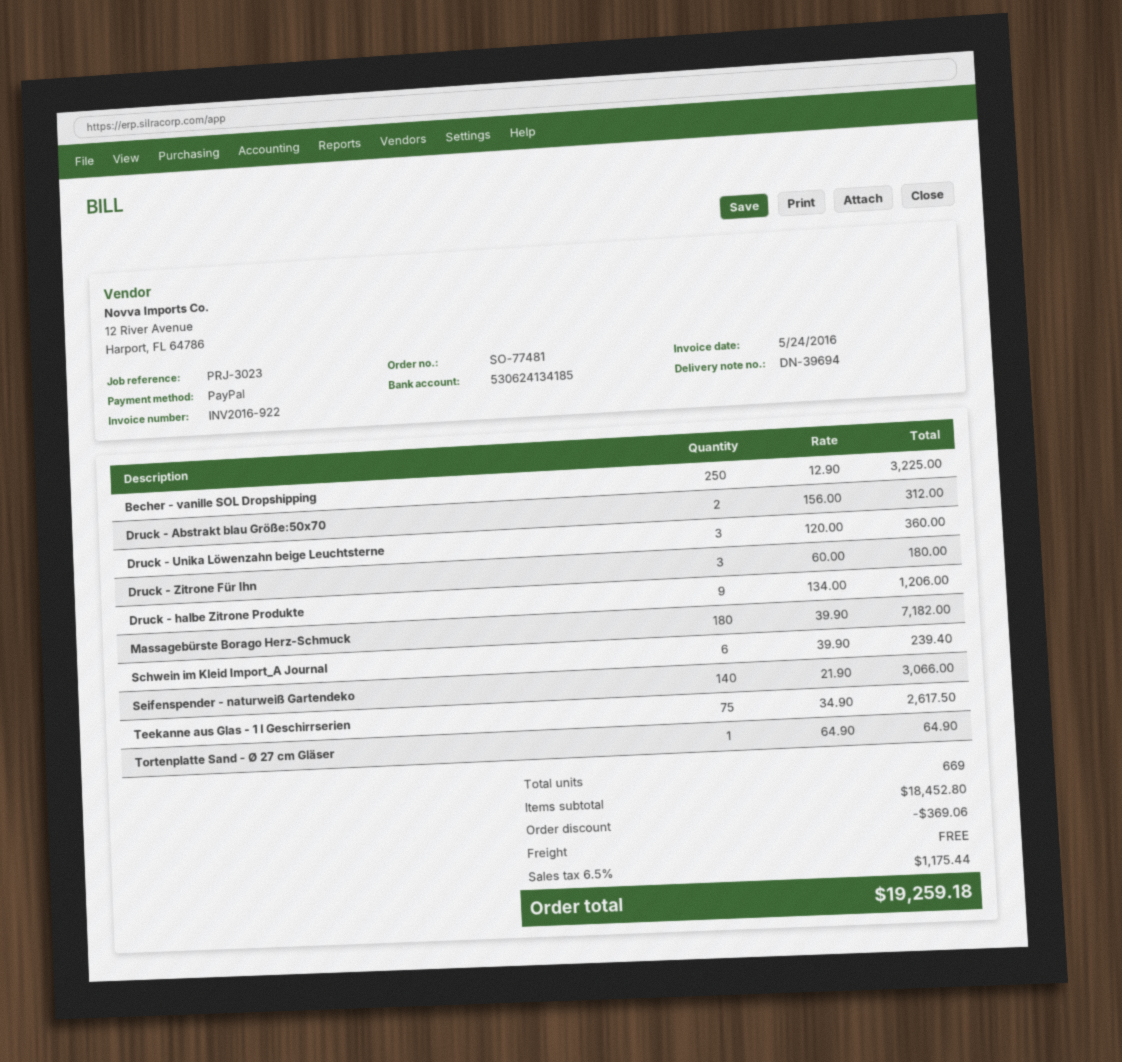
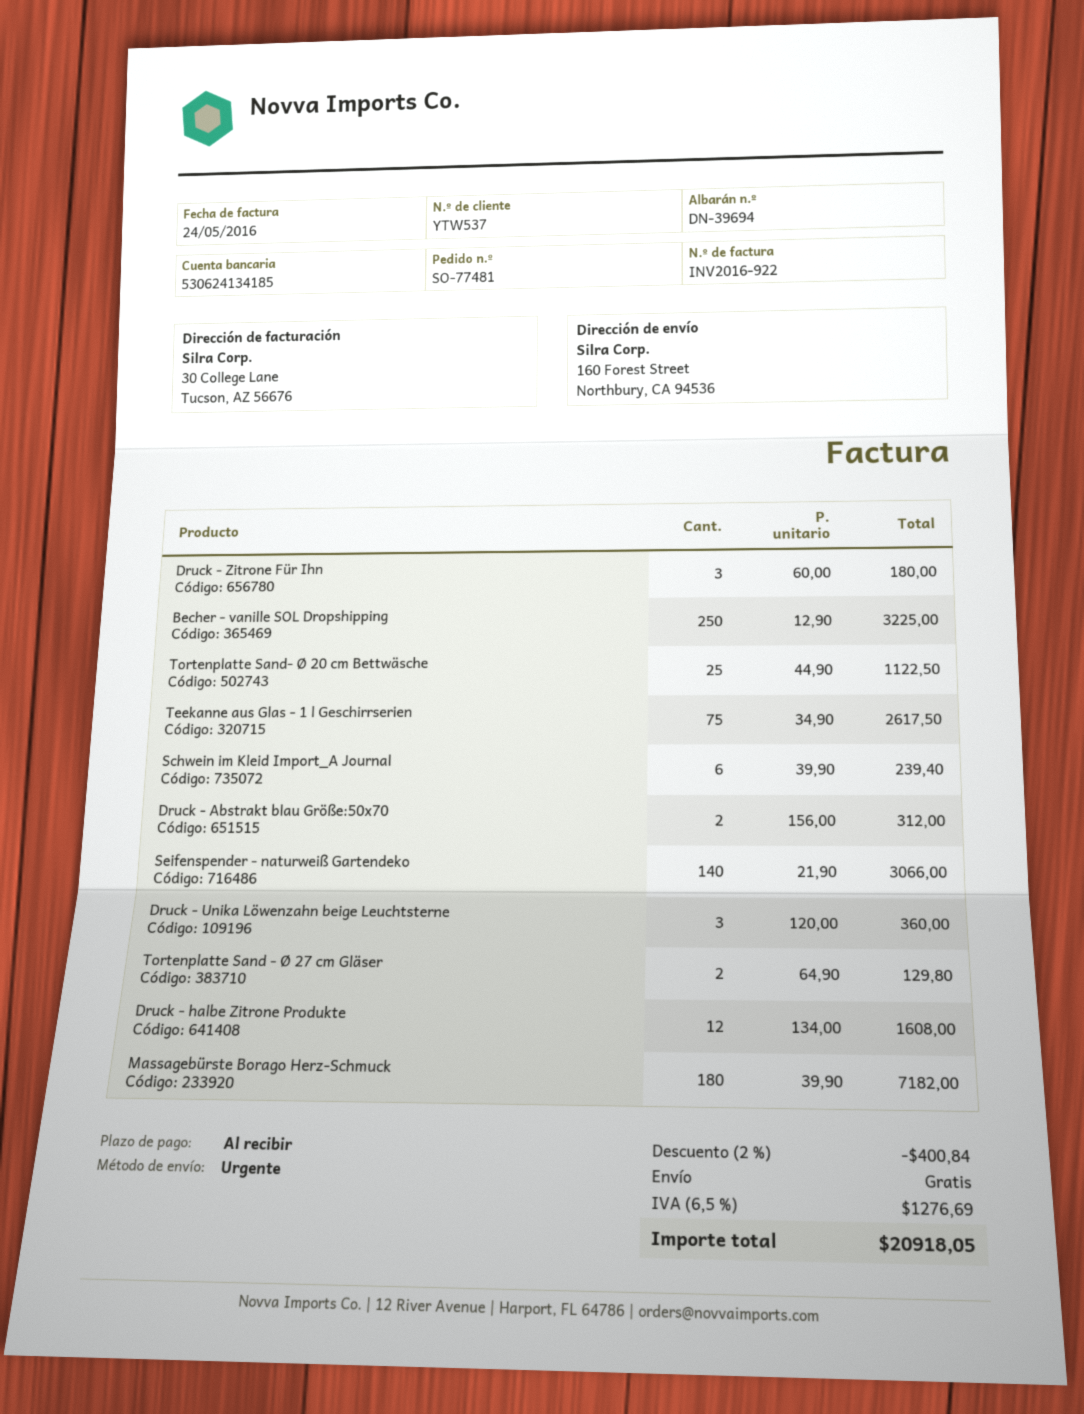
Druck - halbe Zitrone Produkte: 9 x 134.00 = 1206.00 -> 12 x 134.00 = 1608.00
Tortenplatte Sand - Ø 27 cm Gläser: 1 x 64.90 = 64.90 -> 2 x 64.90 = 129.80
Tortenplatte Sand- Ø 20 cm Bettwäsche: none -> 25 x 44.90 = 1122.50
discount: 369.06 -> 400.84
tax: 6.5% = 1175.44 -> 6.5% = 1276.69
total: 19259.18 -> 20918.05

